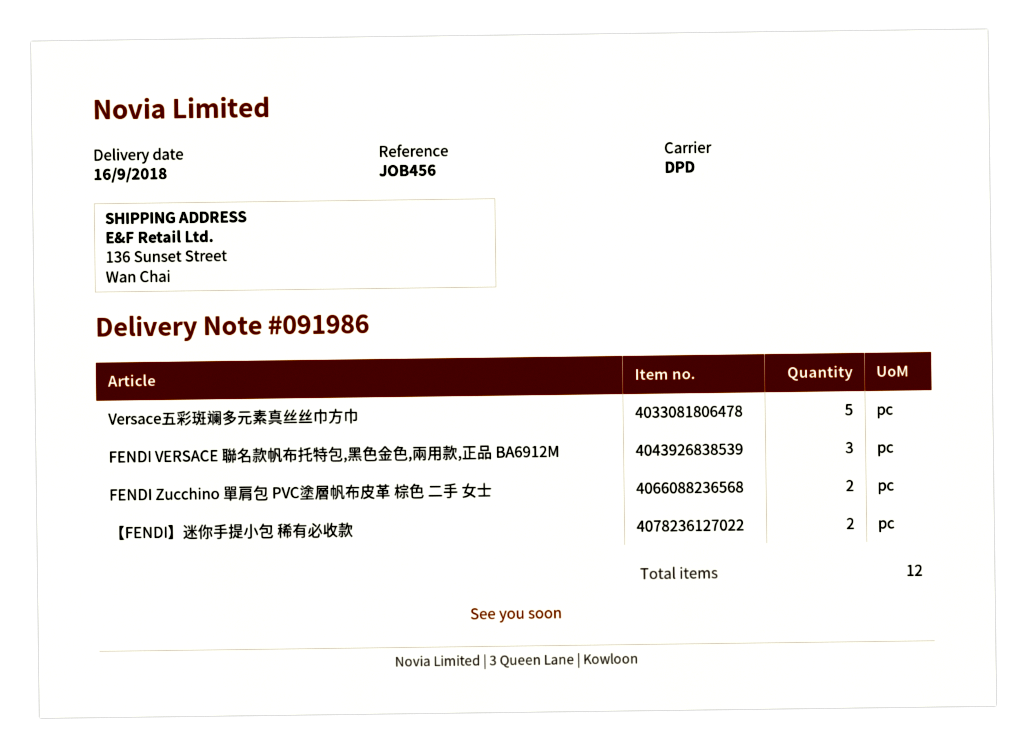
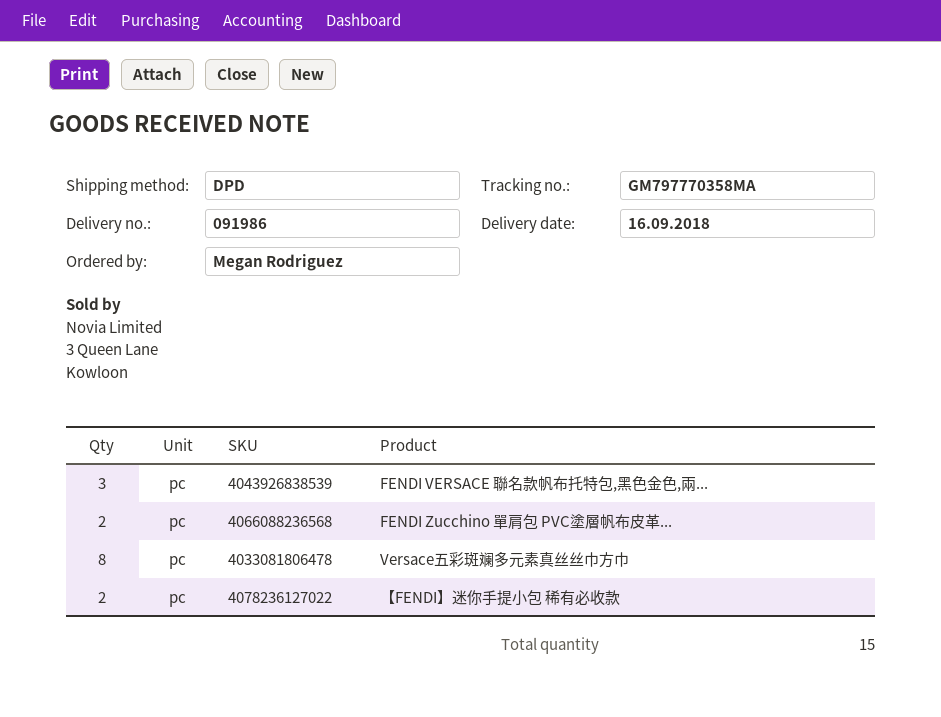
Versace五彩斑斓多元素真丝丝巾方巾: 5 -> 8
total quantity: 12 -> 15

